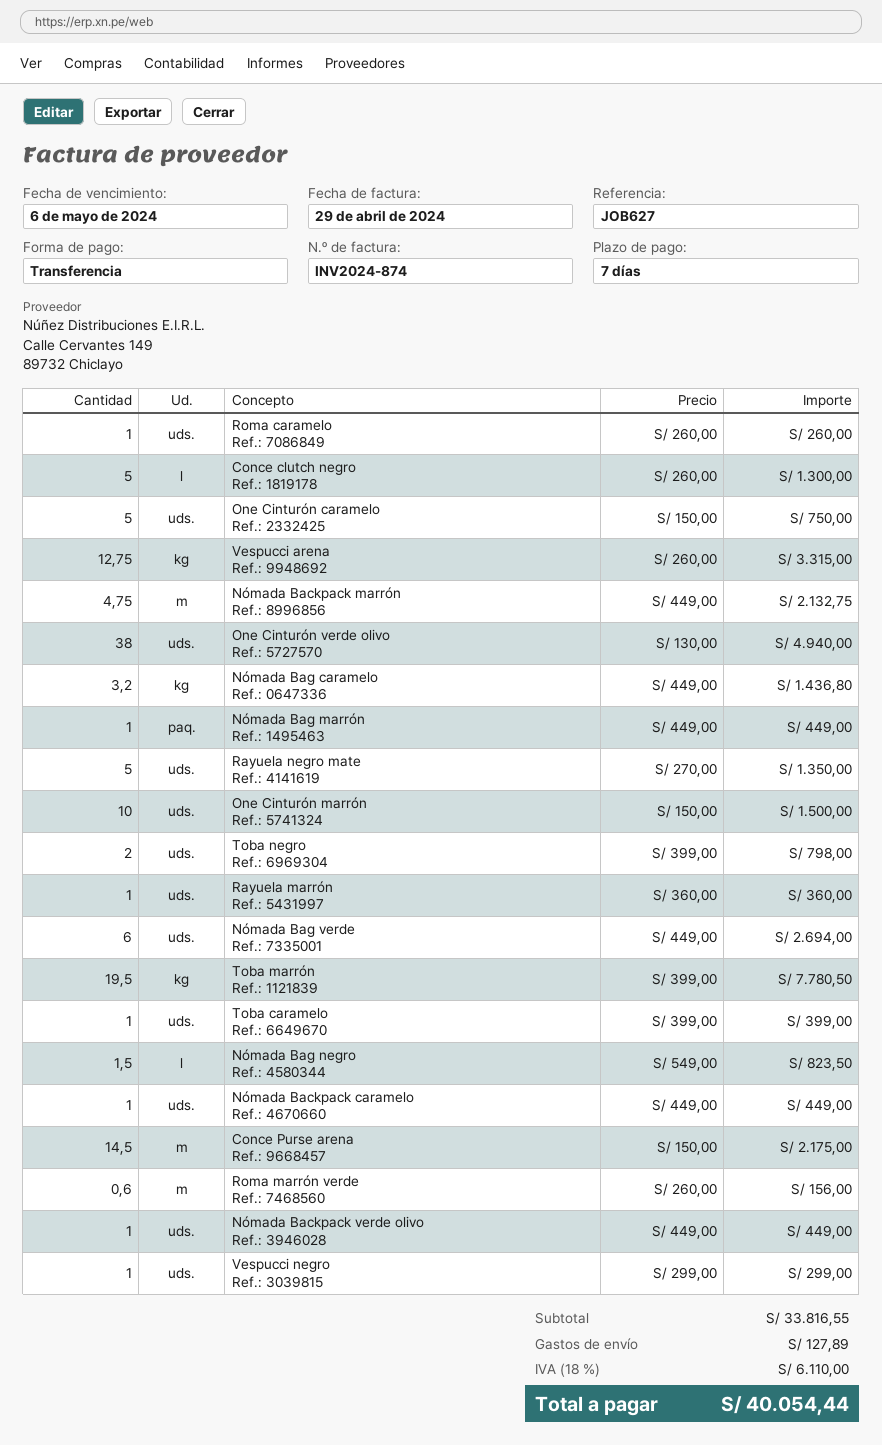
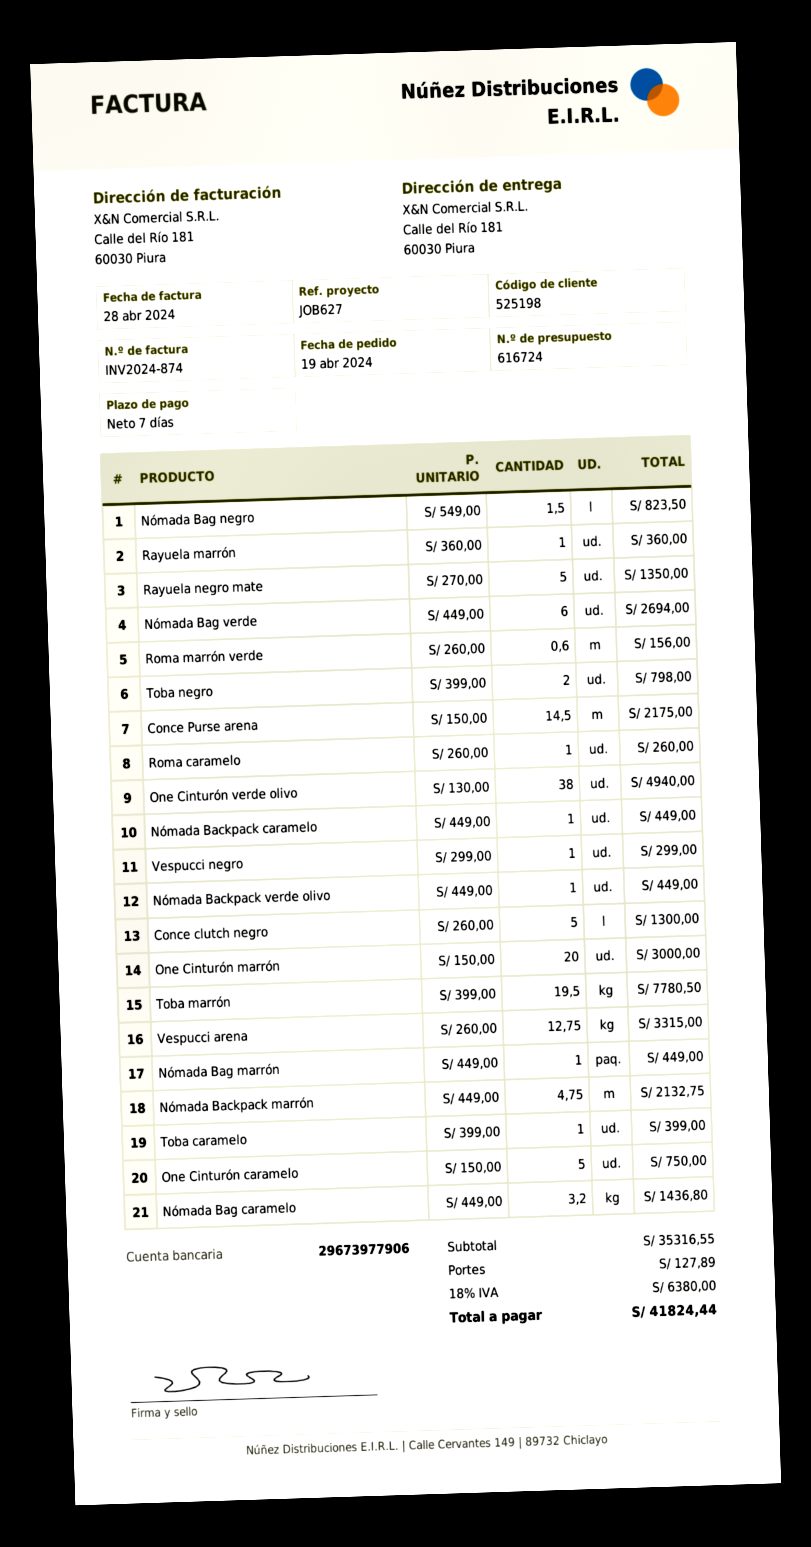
invoice date: 2024-04-29 -> 2024-04-28
One Cinturón marrón: 10 x 150.00 = 1500.00 -> 20 x 150.00 = 3000.00
subtotal: 33816.55 -> 35316.55
tax: 18% = 6110.00 -> 18% = 6380.00
total: 40054.44 -> 41824.44

